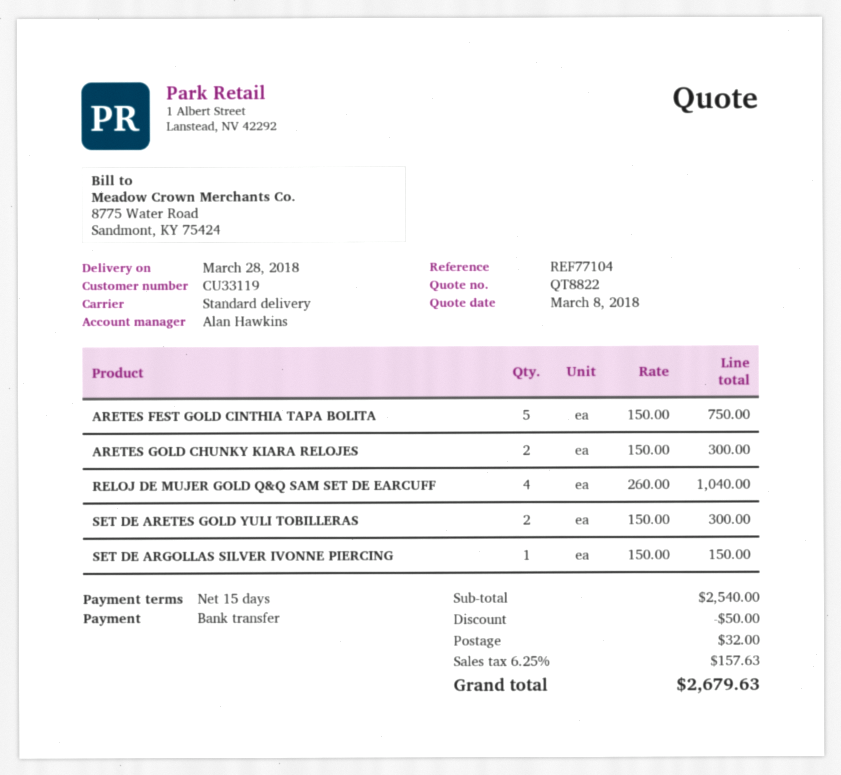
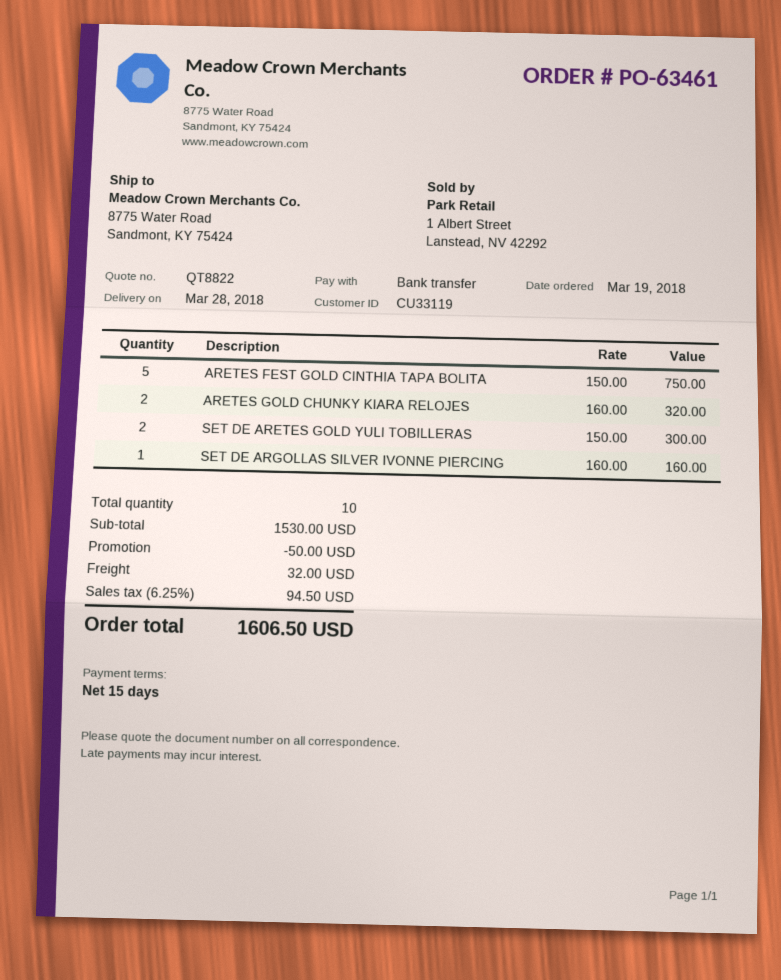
ARETES GOLD CHUNKY KIARA RELOJES: 2 x 150.00 = 300.00 -> 2 x 160.00 = 320.00
RELOJ DE MUJER GOLD Q&Q SAM SET DE EARCUFF: 4 x 260.00 = 1040.00 -> none
SET DE ARGOLLAS SILVER IVONNE PIERCING: 1 x 150.00 = 150.00 -> 1 x 160.00 = 160.00
subtotal: 2540.00 -> 1530.00
tax: 6.25% = 157.63 -> 6.25% = 94.50
total: 2679.63 -> 1606.50

